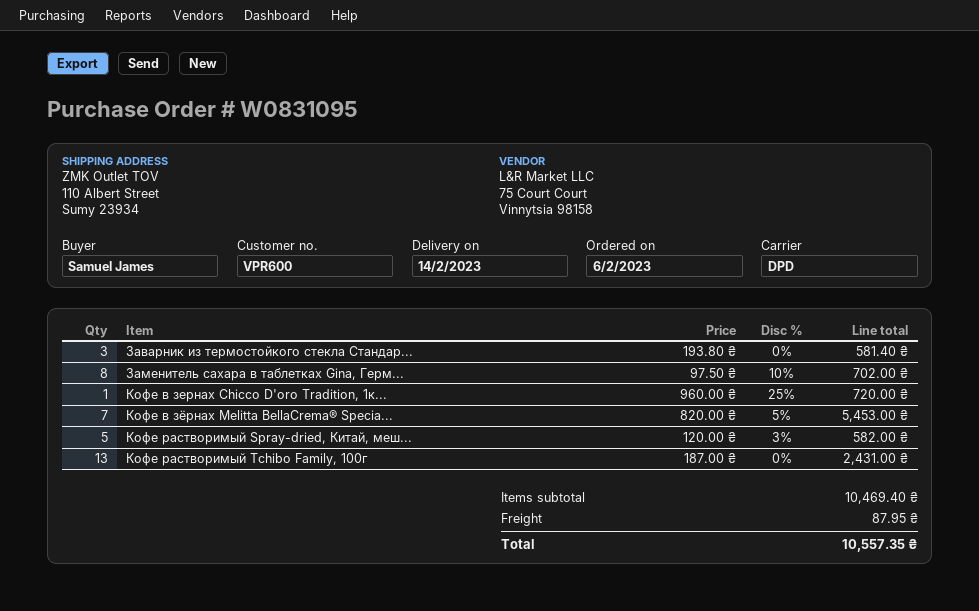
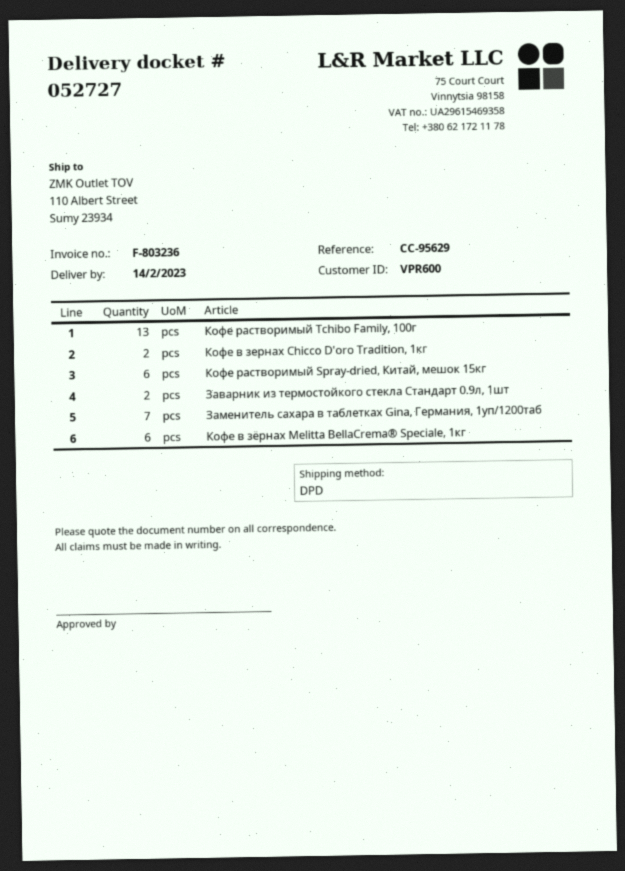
Заварник из термостойкого стекла Стандар...: 3 -> 2
Заменитель сахара в таблетках Gina, Герм...: 8 -> 7
Кофе в зернах Chicco D'oro Tradition, 1к...: 1 -> 2
Кофе в зёрнах Melitta BellaCrema® Specia...: 7 -> 6
Кофе растворимый Spray-dried, Китай, меш...: 5 -> 6

